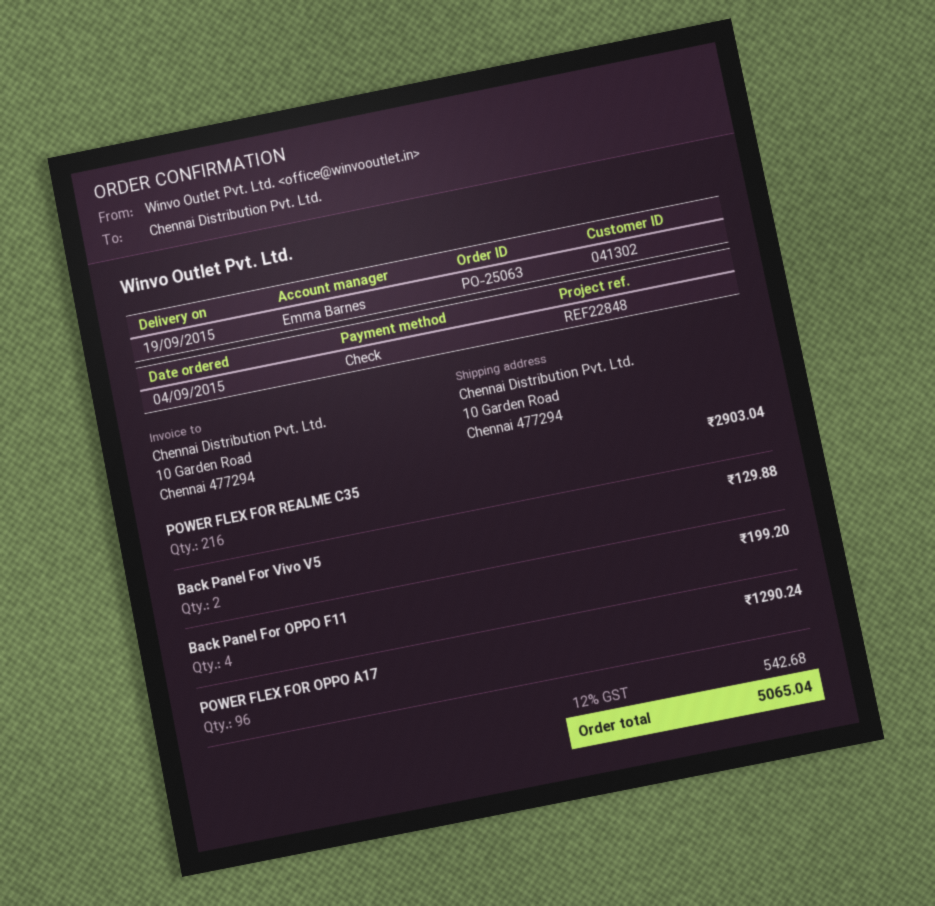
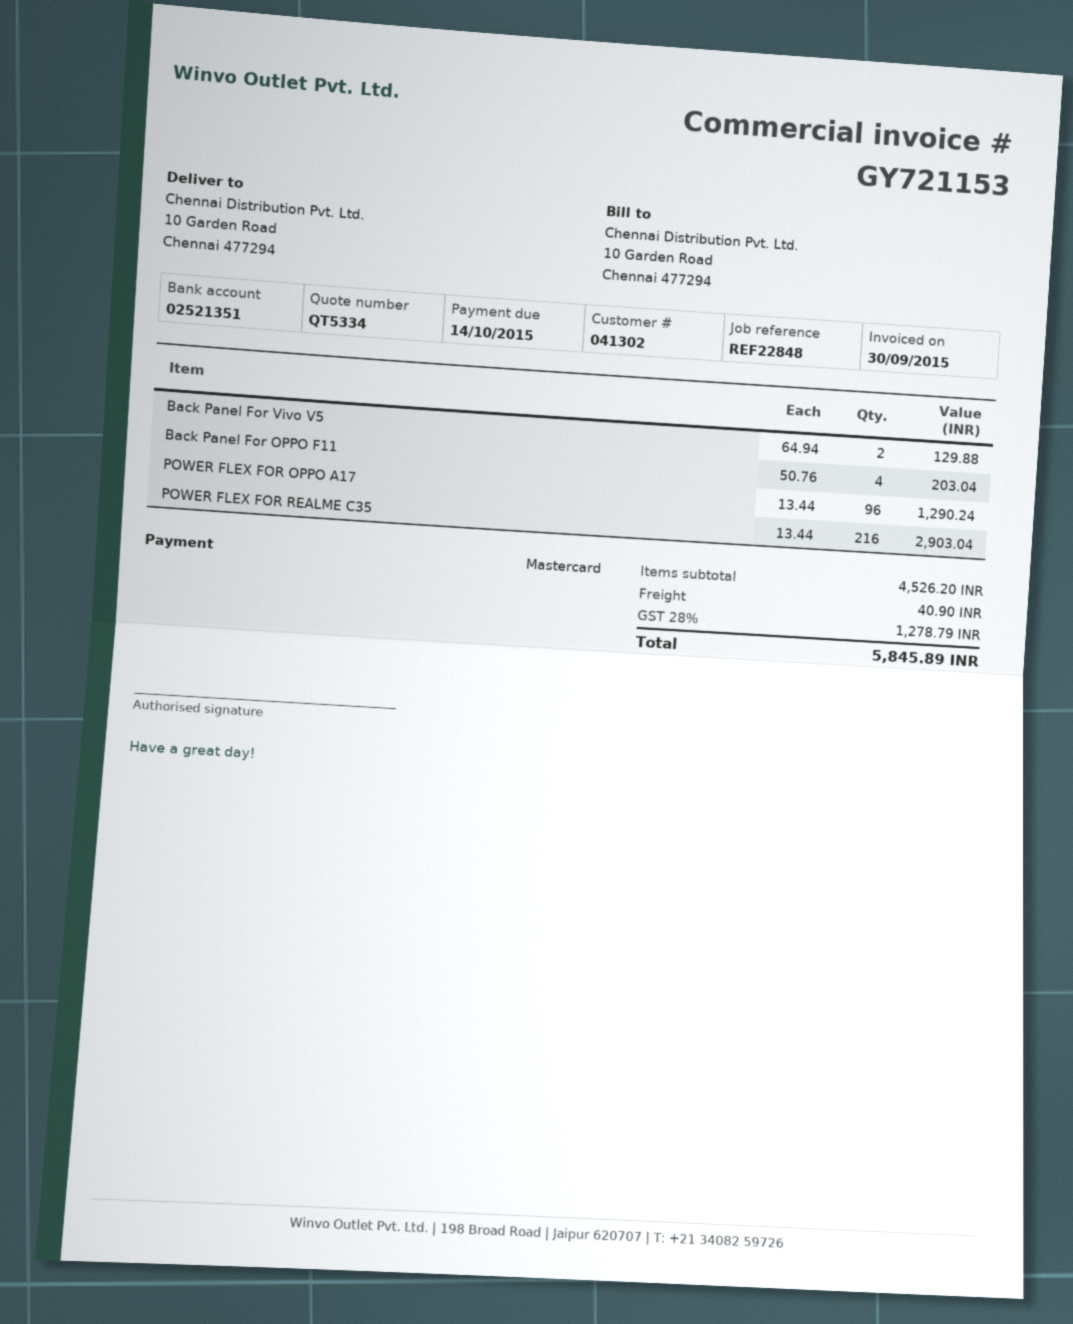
payment method: cheque -> Mastercard
Back Panel For OPPO F11: 4 for 199.20 -> 4 for 203.04
shipping: none -> 40.90
tax: 12% = 542.68 -> 28% = 1278.79
total: 5065.04 -> 5845.89

